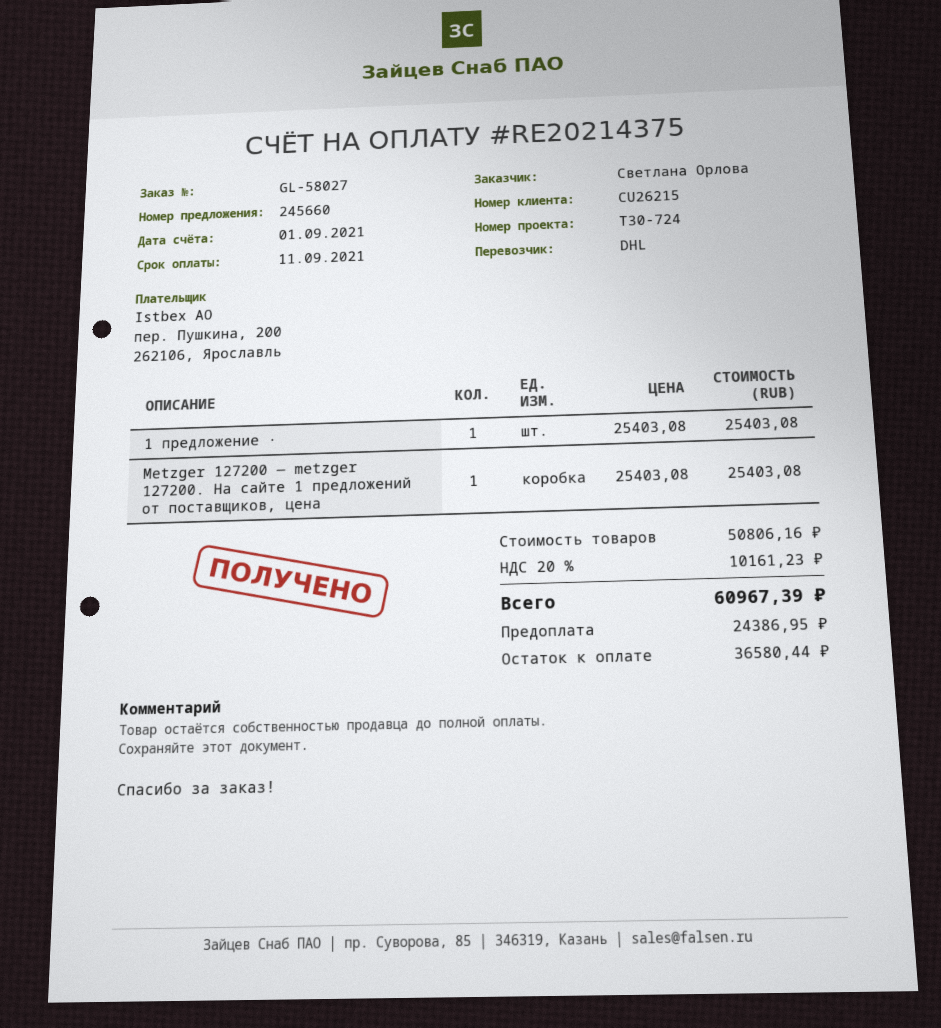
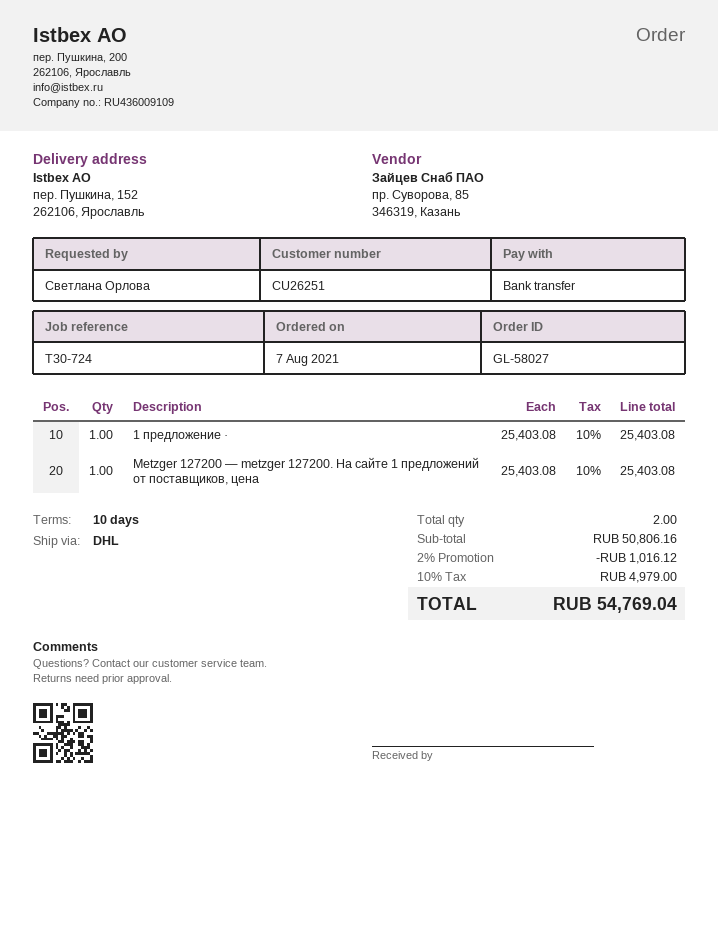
customer number: CU26215 -> CU26251
discount: none -> 2% = 1016.12
tax: 20% = 10161.23 -> 10% = 4979.00
total: 60967.39 -> 54769.04

